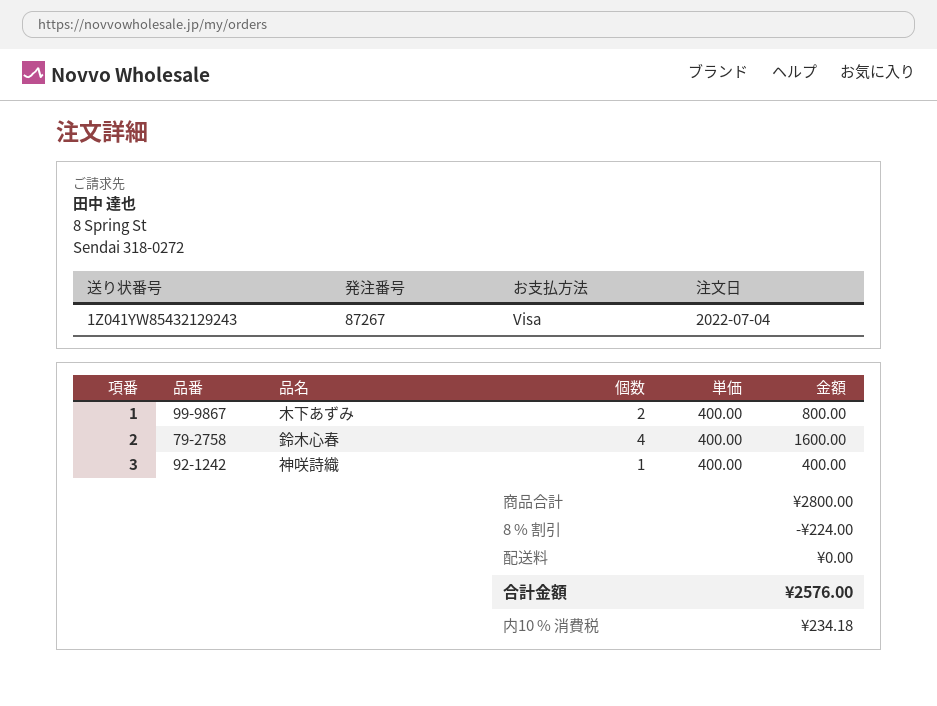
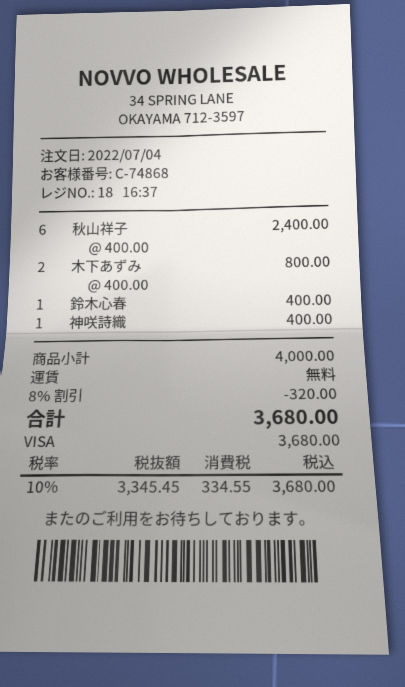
鈴木心春: 4 x 400.00 = 1600.00 -> 1 x 400.00 = 400.00
秋山祥子: none -> 6 x 400.00 = 2400.00
subtotal: 2800.00 -> 4000.00
discount: 8% = 224.00 -> 8% = 320.00
tax: 10% = 234.18 -> 10% = 334.55
total: 2576.00 -> 3680.00

